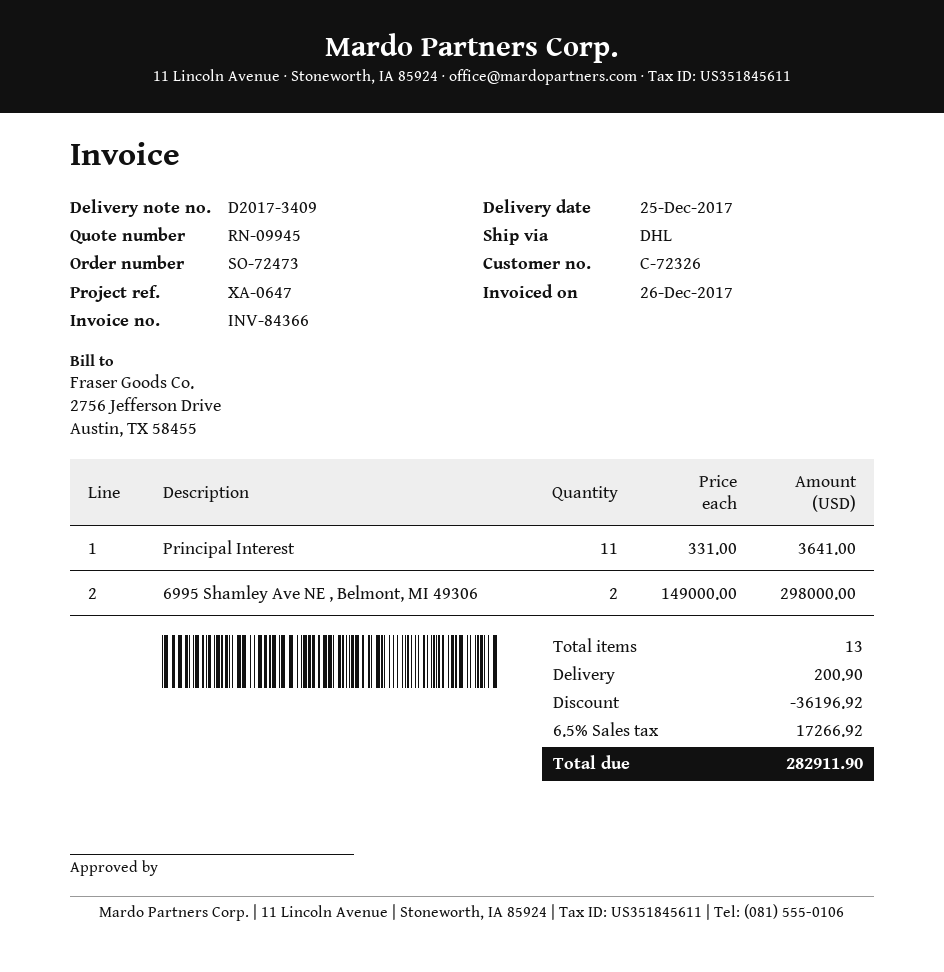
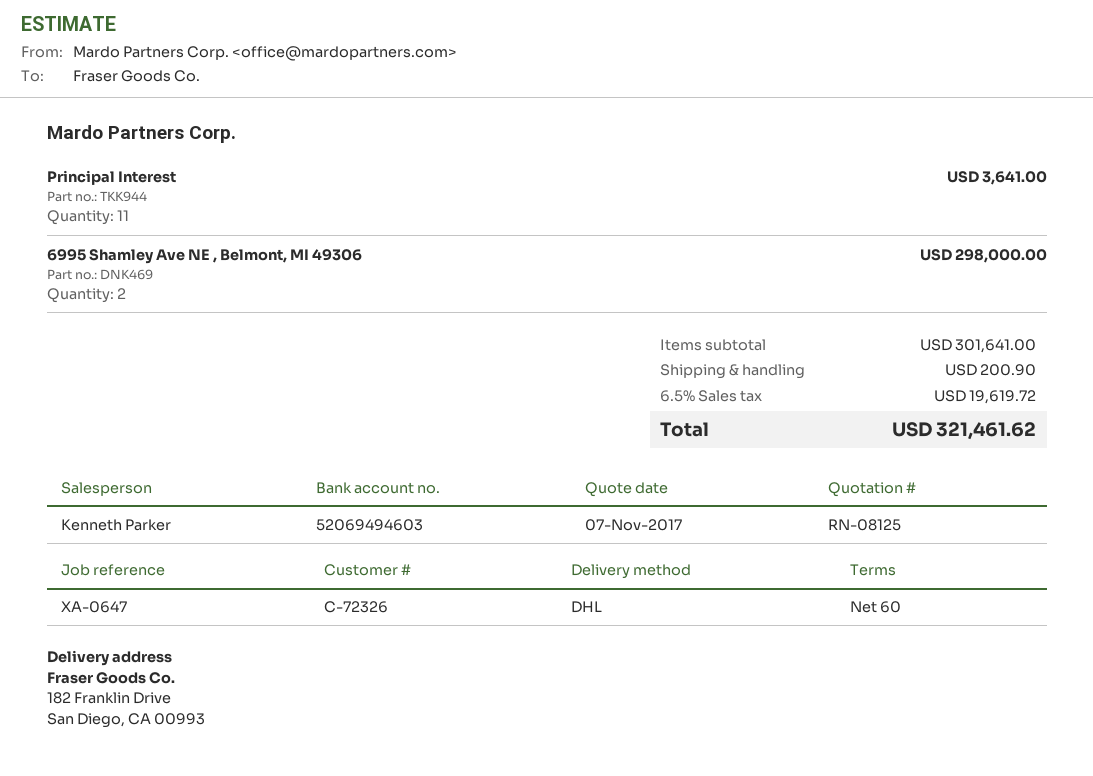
quote number: RN-09945 -> RN-08125
discount: 36196.92 -> none
tax: 6.5% = 17266.92 -> 6.5% = 19619.72
total: 282911.90 -> 321461.62

